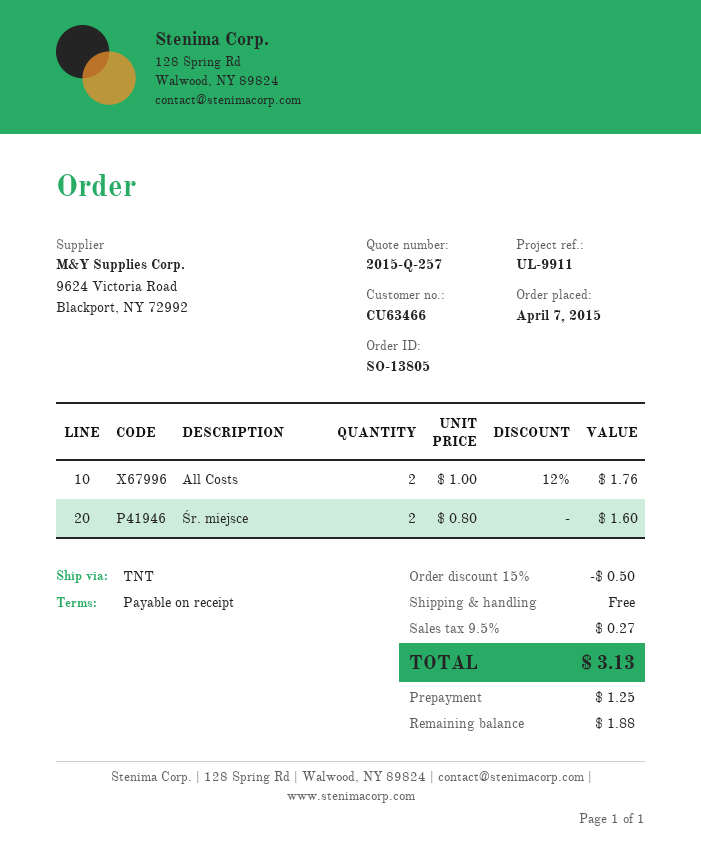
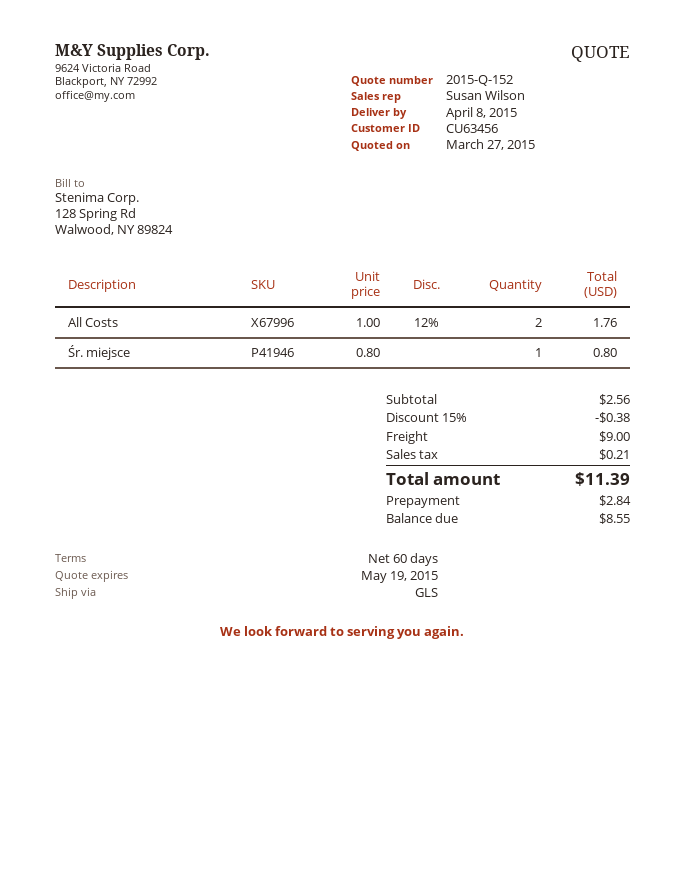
quote number: 2015-Q-257 -> 2015-Q-152
payment terms: on receipt -> 60 days
customer number: CU63466 -> CU63456
shipping method: TNT -> GLS
Śr. miejsce: 2 x 0.80 = 1.60 -> 1 x 0.80 = 0.80
discount: 15% = 0.50 -> 15% = 0.38
shipping: 0.00 -> 9.00
tax: 0.27 -> 0.21
total: 3.13 -> 11.39
deposit: 1.25 -> 2.84
balance: 1.88 -> 8.55

